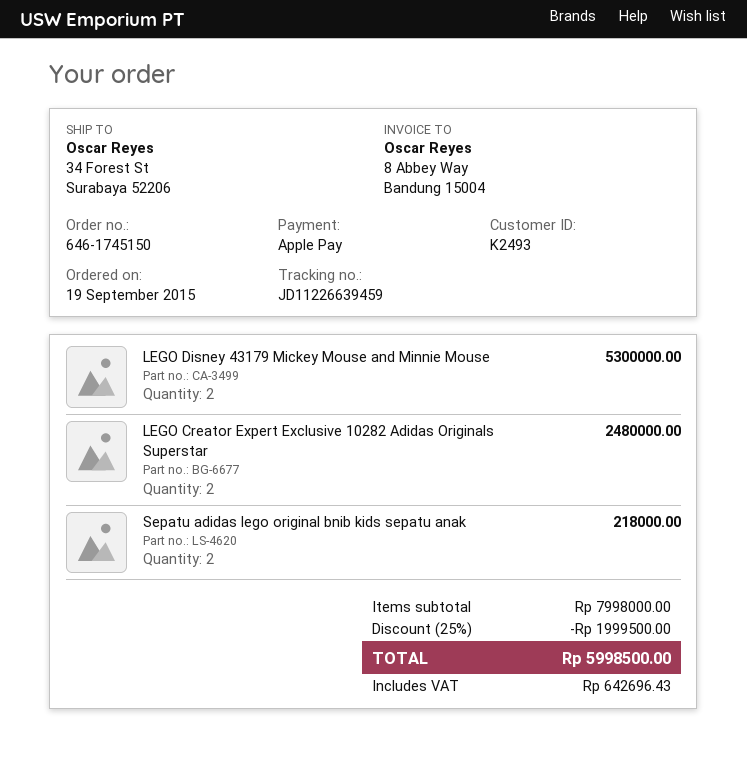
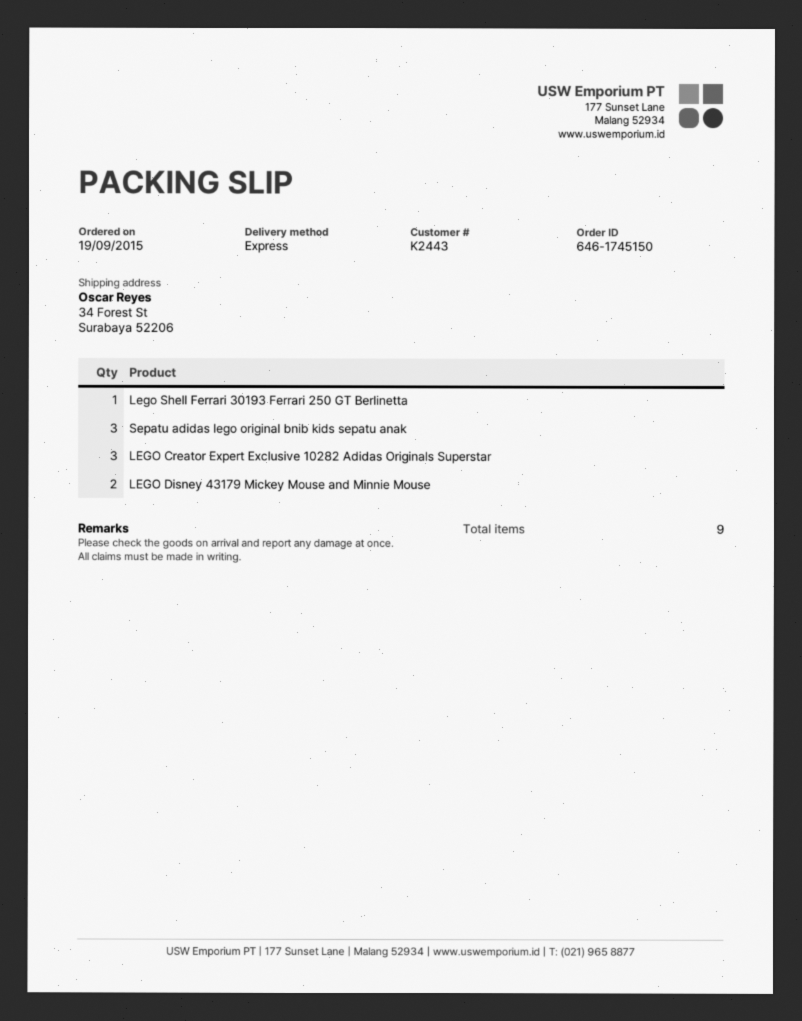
customer number: K2493 -> K2443
LEGO Creator Expert Exclusive 10282 Adidas Originals Superstar: 2 -> 3
Sepatu adidas lego original bnib kids sepatu anak: 2 -> 3
Lego Shell Ferrari 30193 Ferrari 250 GT Berlinetta: none -> 1

